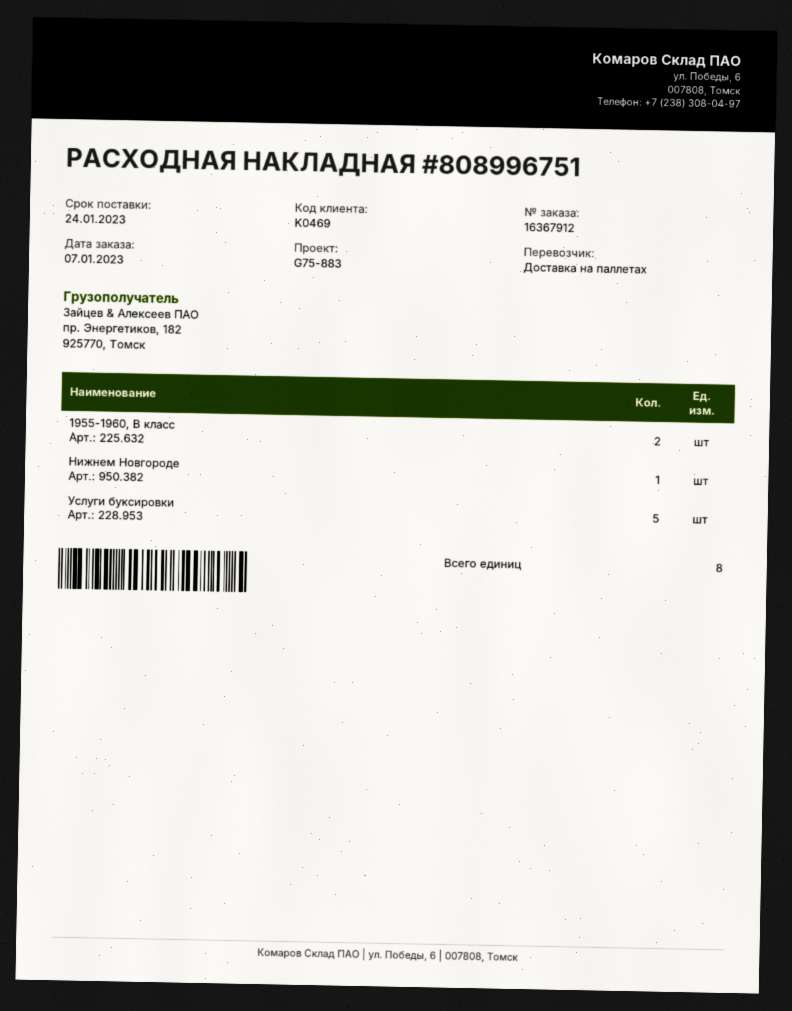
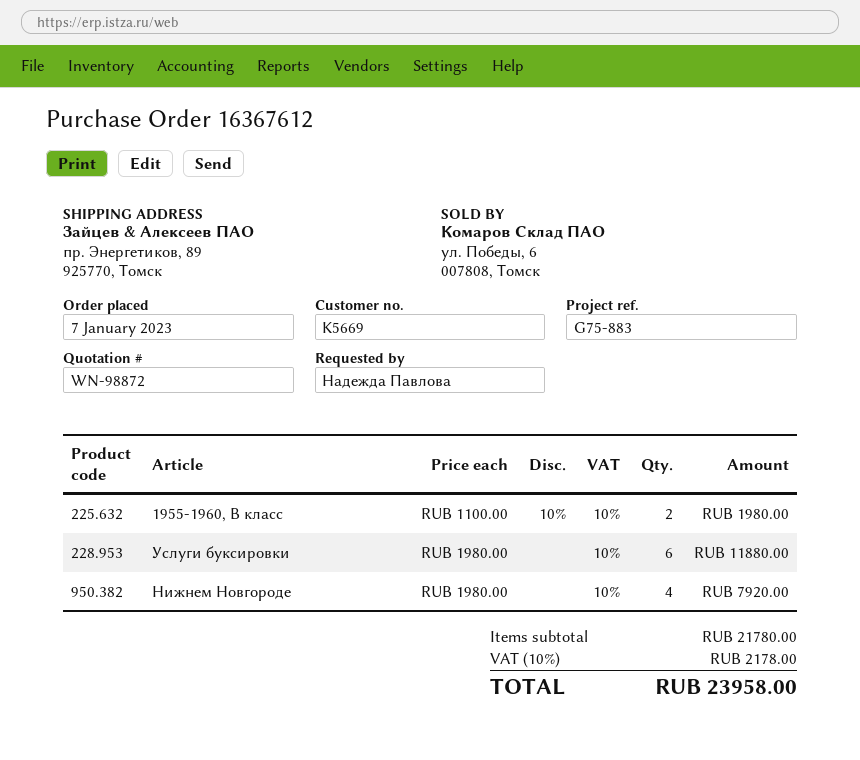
order number: 16367912 -> 16367612
customer number: K0469 -> K5669
ship to: пр. Энергетиков, 182, 925770, Томск -> пр. Энергетиков, 89, 925770, Томск
Нижнем Новгороде: 1 -> 4
Услуги буксировки: 5 -> 6

